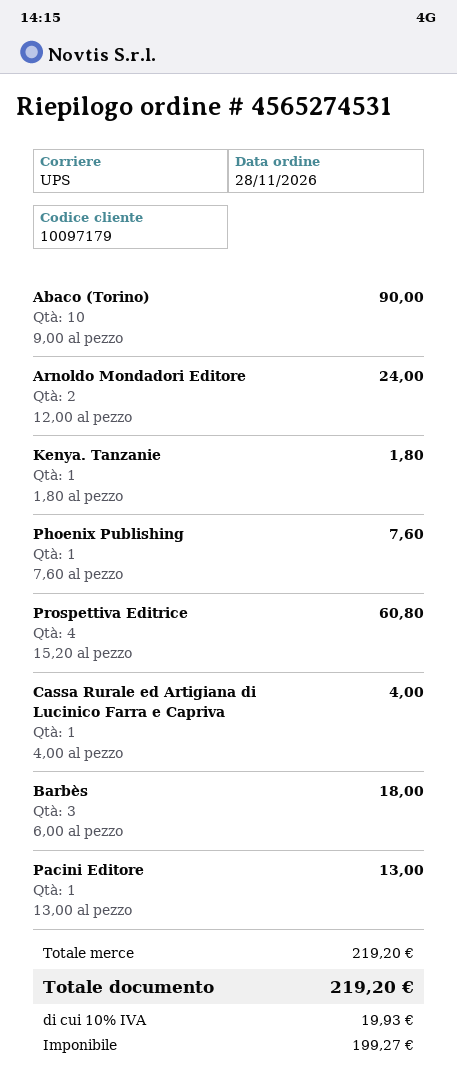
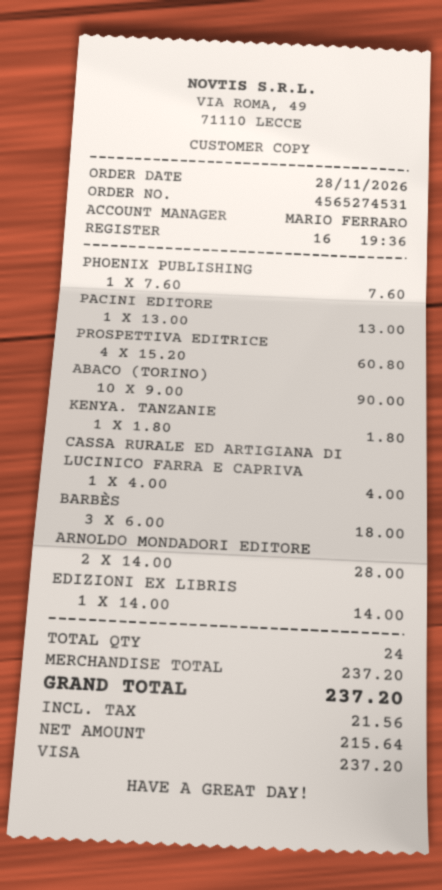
Arnoldo Mondadori Editore: 2 x 12.00 = 24.00 -> 2 x 14.00 = 28.00
EDIZIONI EX LIBRIS: none -> 1 x 14.00 = 14.00
subtotal: 219.20 -> 237.20
net: 199.27 -> 215.64
tax: 19.93 -> 21.56
total: 219.20 -> 237.20

